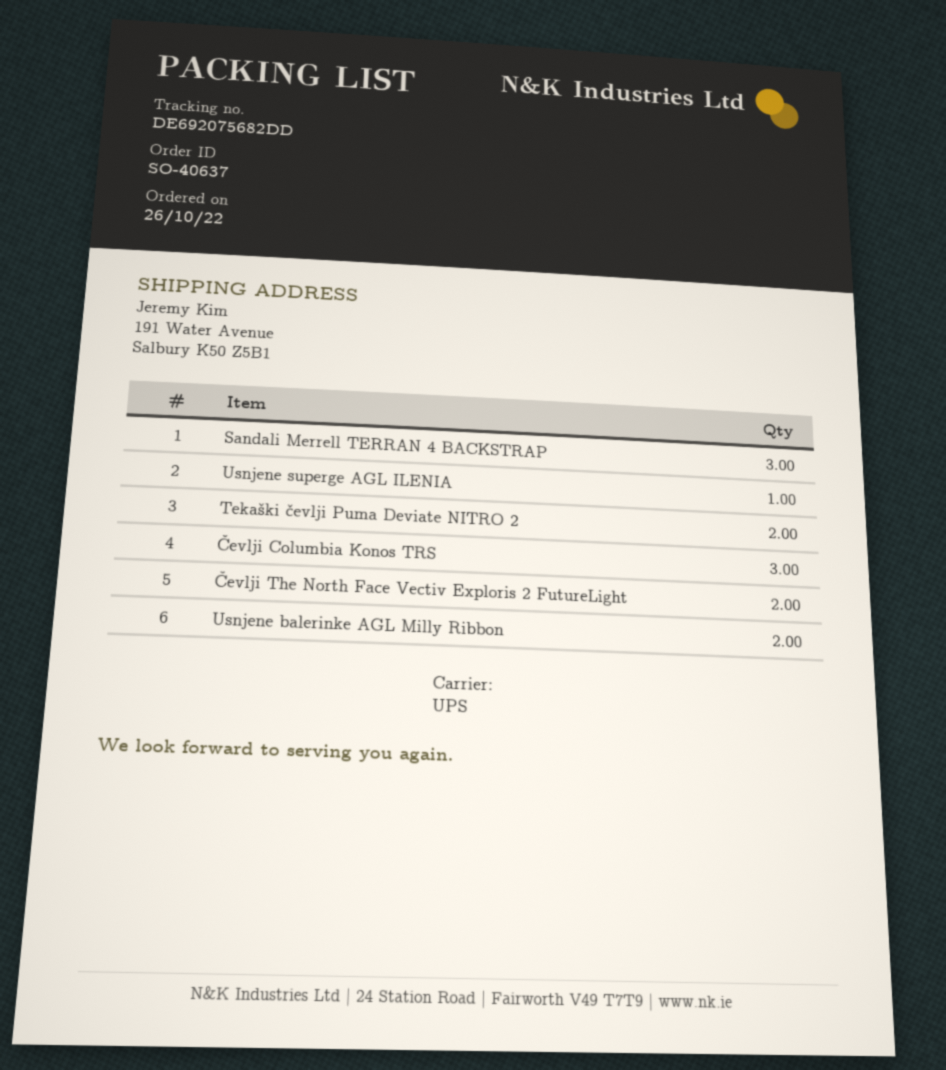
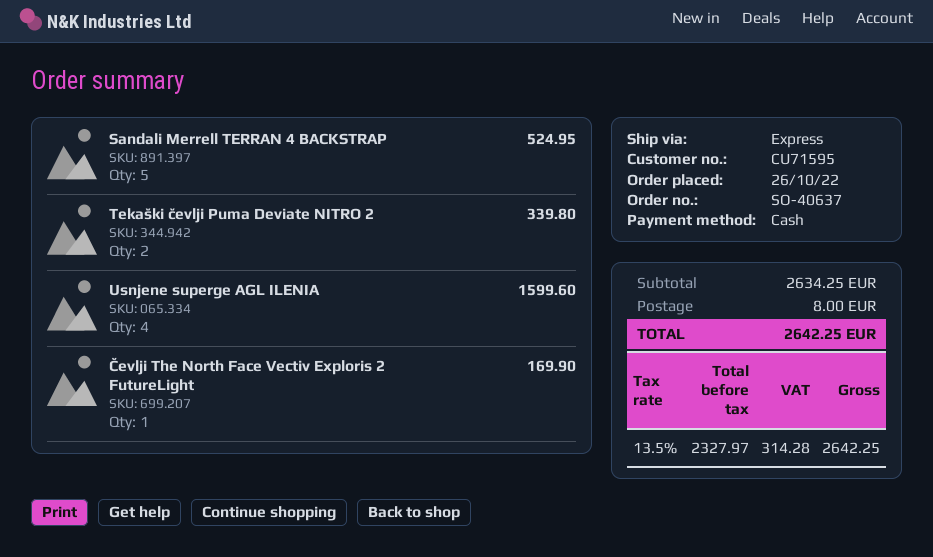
shipping method: UPS -> express
Sandali Merrell TERRAN 4 BACKSTRAP: 3 -> 5
Usnjene superge AGL ILENIA: 1 -> 4
Čevlji Columbia Konos TRS: 3 -> none
Čevlji The North Face Vectiv Exploris 2 FutureLight: 2 -> 1
Usnjene balerinke AGL Milly Ribbon: 2 -> none

